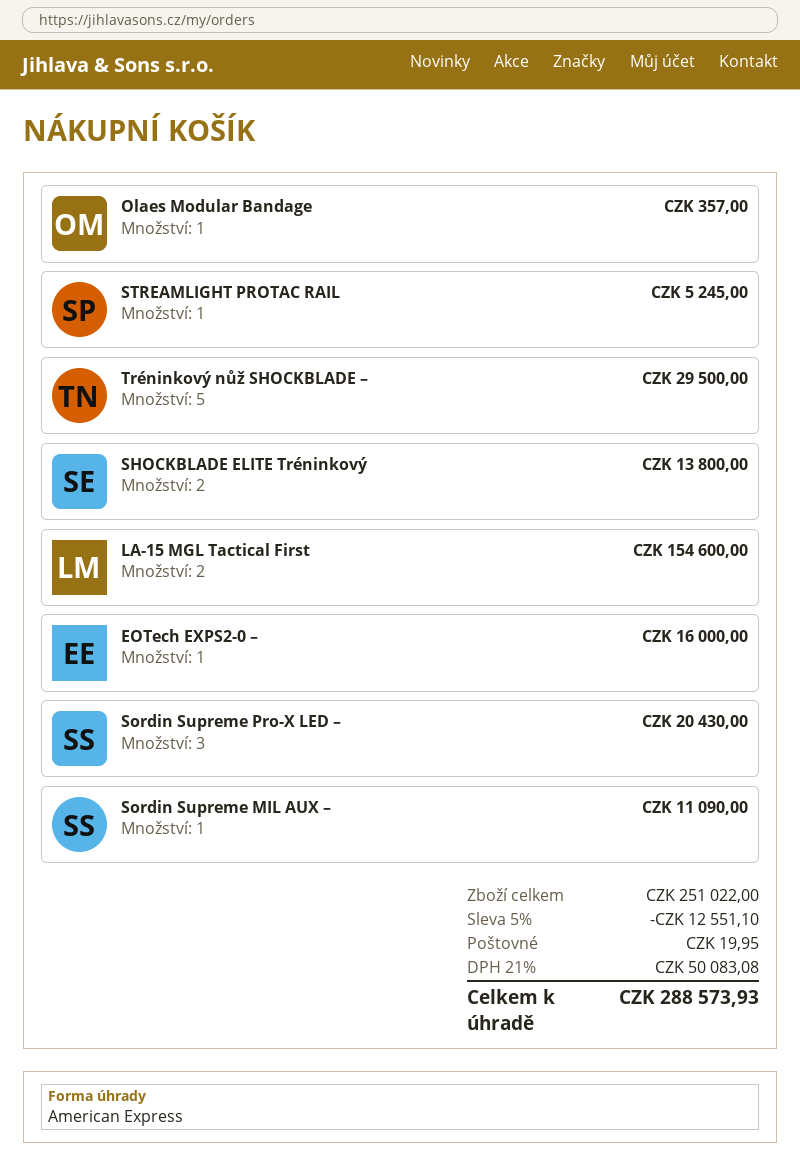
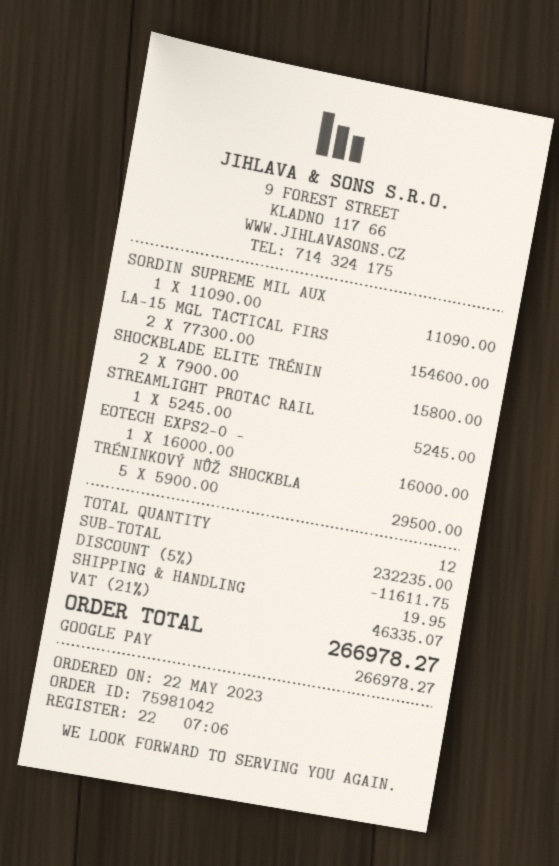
payment method: American Express -> Google Pay
Olaes Modular Bandage: 1 for 357.00 -> none
SHOCKBLADE ELITE Tréninkový: 2 for 13800.00 -> 2 for 15800.00
Sordin Supreme Pro-X LED –: 3 for 20430.00 -> none
subtotal: 251022.00 -> 232235.00
discount: 5% = 12551.10 -> 5% = 11611.75
tax: 21% = 50083.08 -> 21% = 46335.07
total: 288573.93 -> 266978.27

